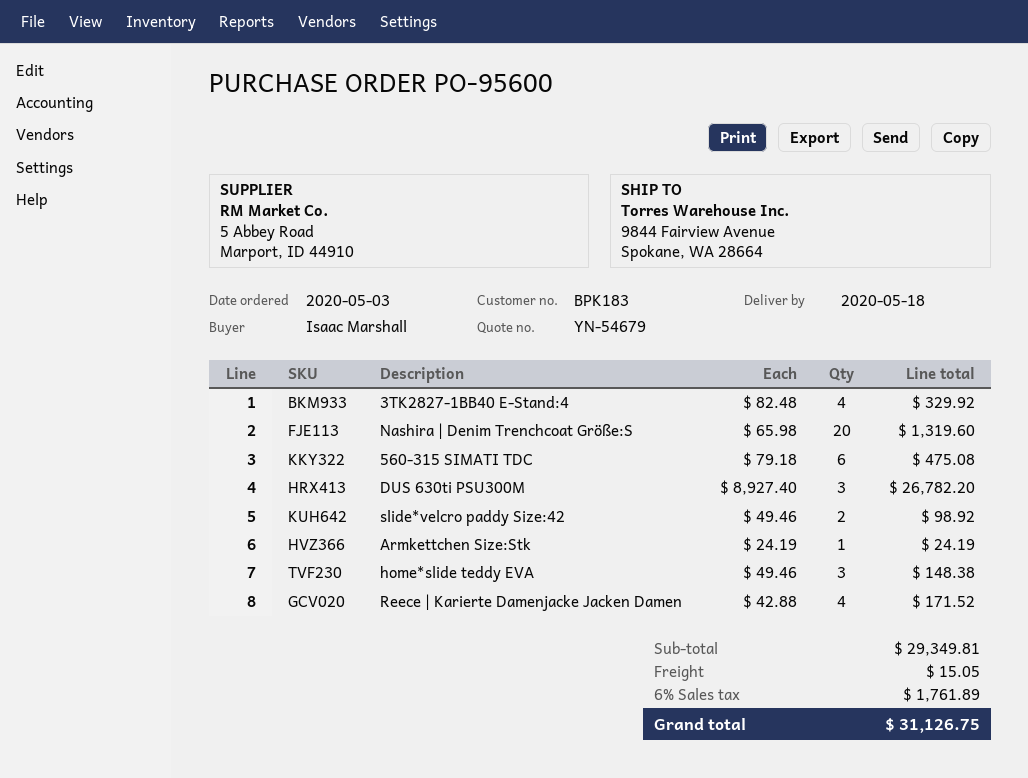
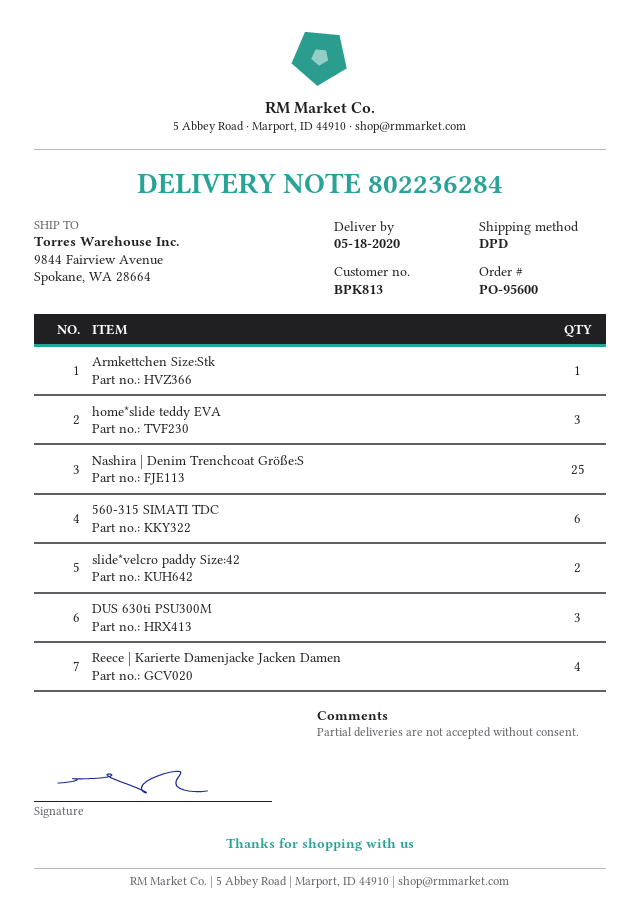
customer number: BPK183 -> BPK813
3TK2827-1BB40 E-Stand:4: 4 -> none
Nashira | Denim Trenchcoat Größe:S: 20 -> 25

